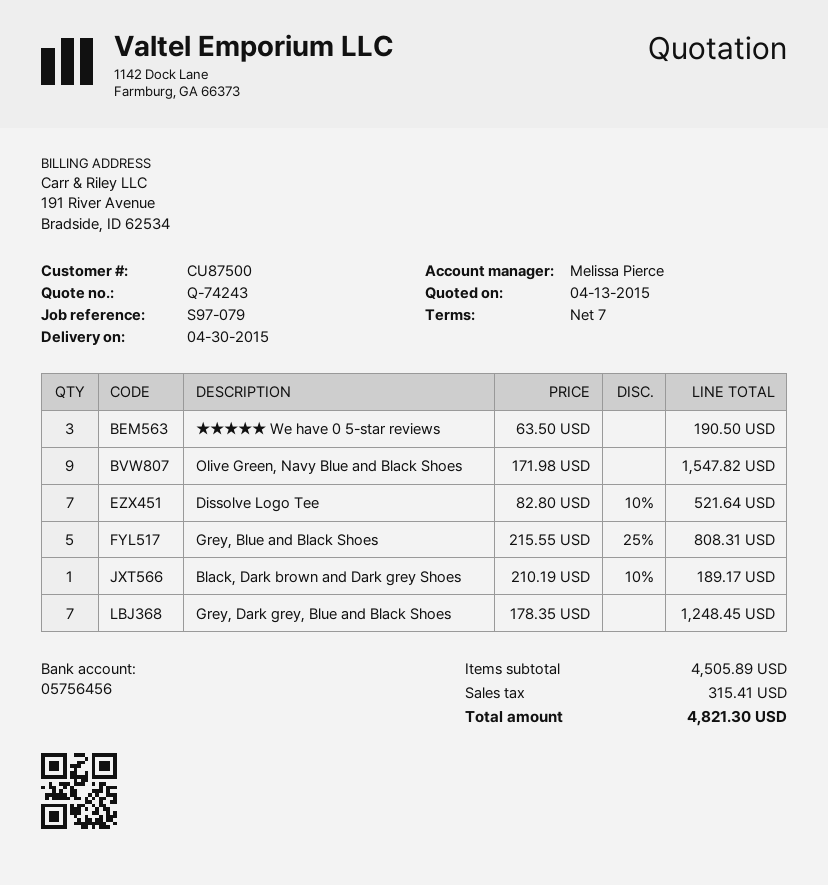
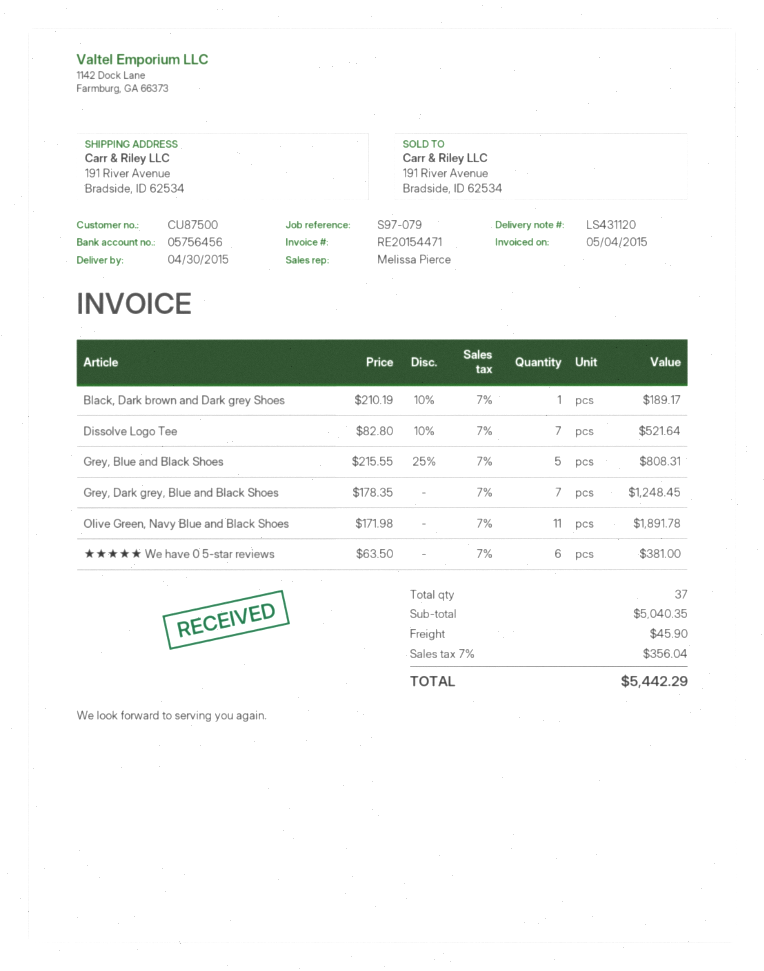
★★★★★ We have 0 5-star reviews: 3 x 63.50 = 190.50 -> 6 x 63.50 = 381.00
Olive Green, Navy Blue and Black Shoes: 9 x 171.98 = 1547.82 -> 11 x 171.98 = 1891.78
subtotal: 4505.89 -> 5040.35
shipping: none -> 45.90
tax: 315.41 -> 356.04
total: 4821.30 -> 5442.29

